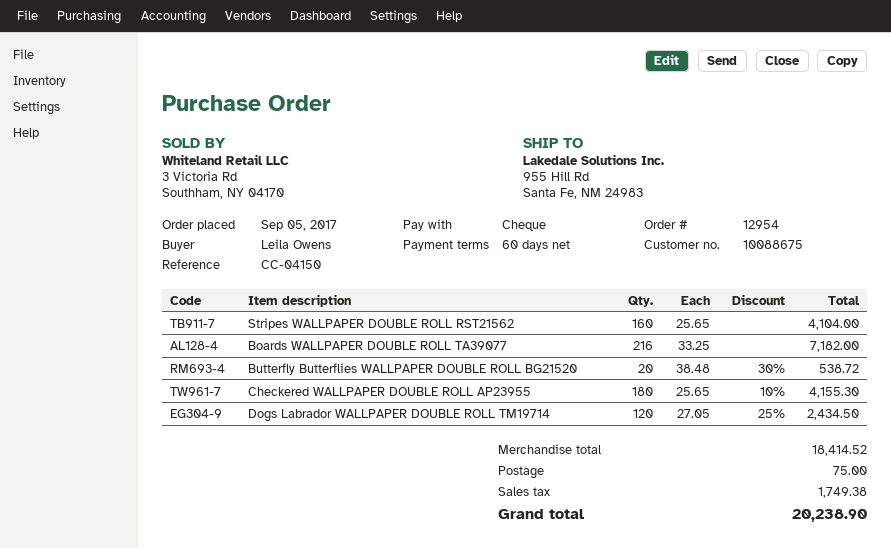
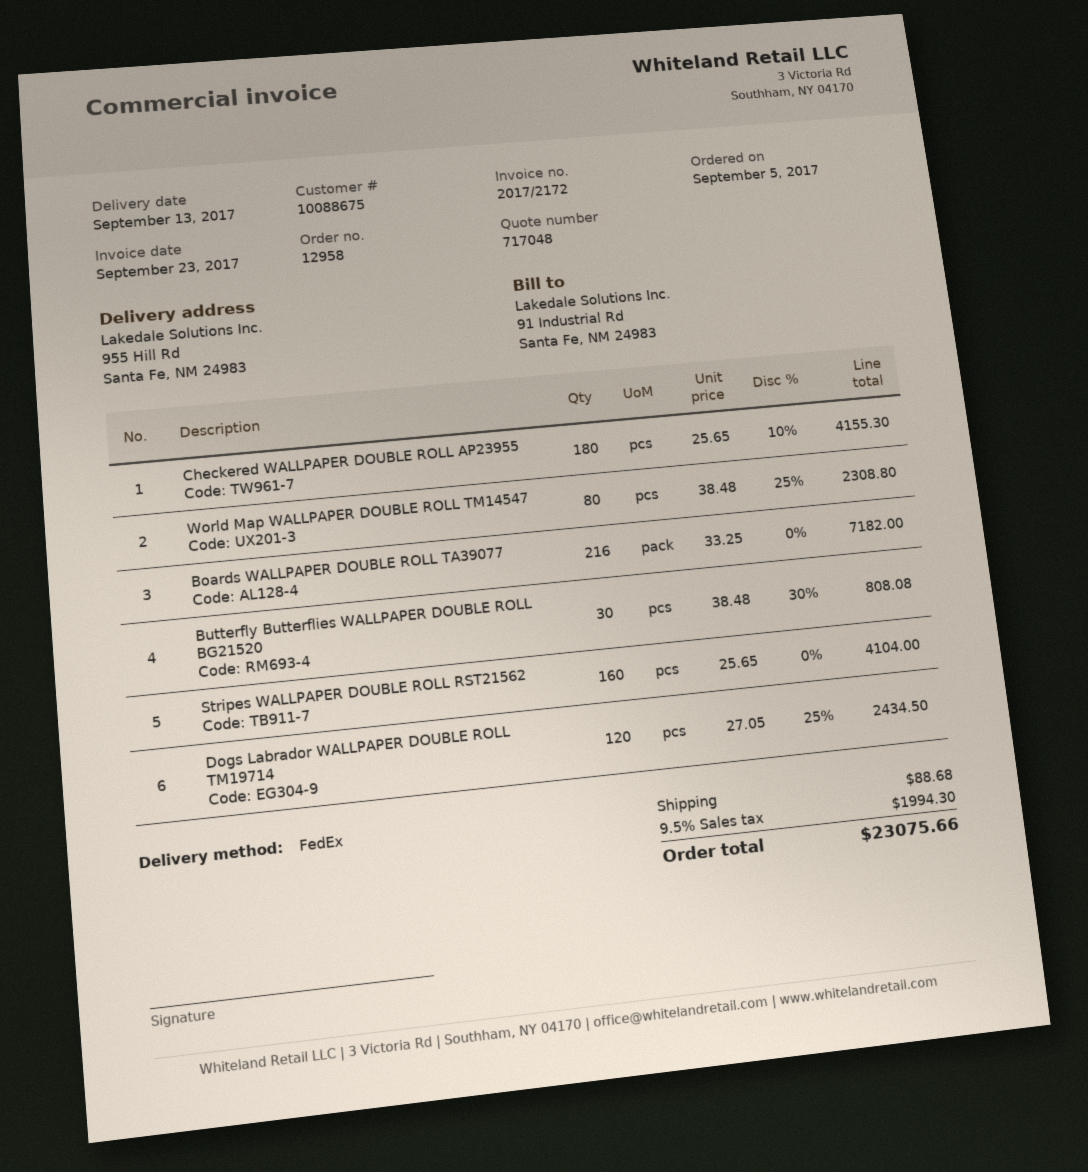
order number: 12954 -> 12958
Butterfly Butterflies WALLPAPER DOUBLE ROLL BG21520: 20 x 38.48 - 30% = 538.72 -> 30 x 38.48 - 30% = 808.08
World Map WALLPAPER DOUBLE ROLL TM14547: none -> 80 x 38.48 - 25% = 2308.80
shipping: 75.00 -> 88.68
tax: 1749.38 -> 1994.30
total: 20238.90 -> 23075.66

